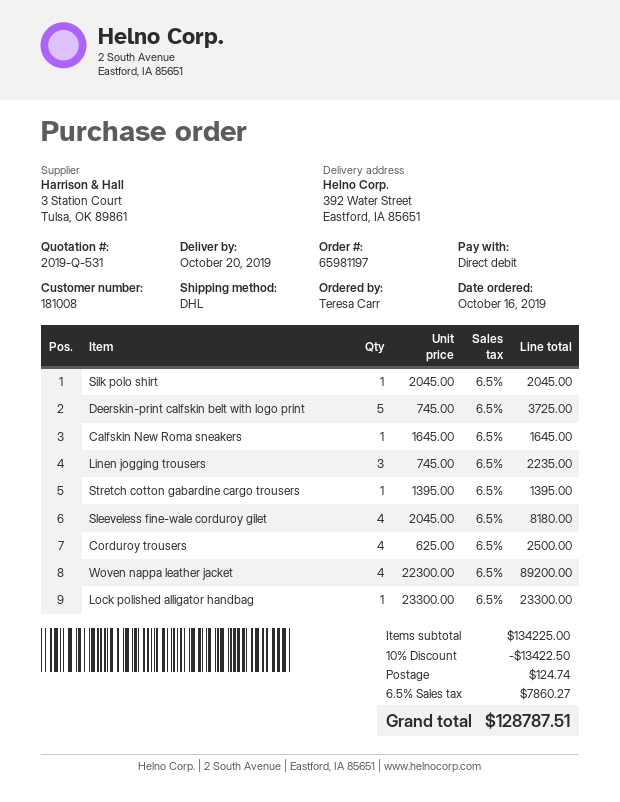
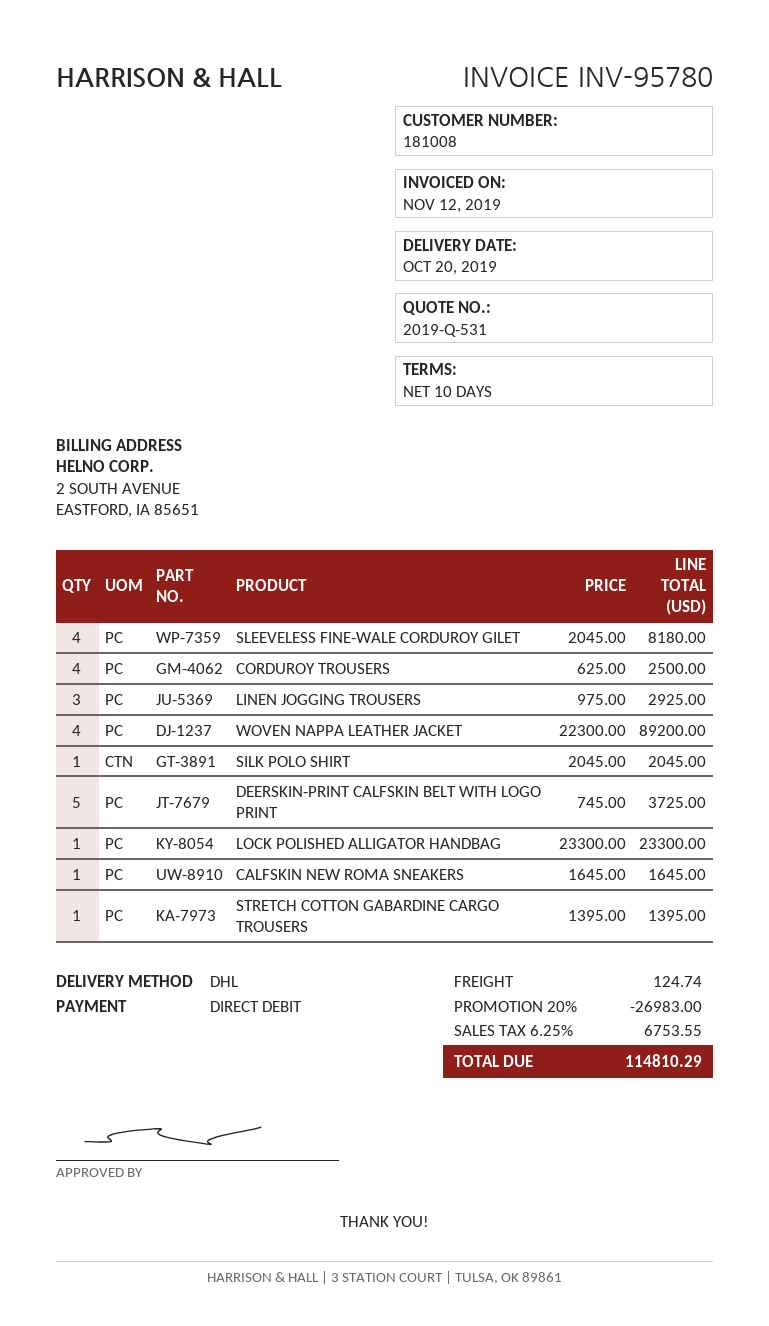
Linen jogging trousers: 3 x 745.00 = 2235.00 -> 3 x 975.00 = 2925.00
discount: 10% = 13422.50 -> 20% = 26983.00
tax: 6.5% = 7860.27 -> 6.25% = 6753.55
total: 128787.51 -> 114810.29

